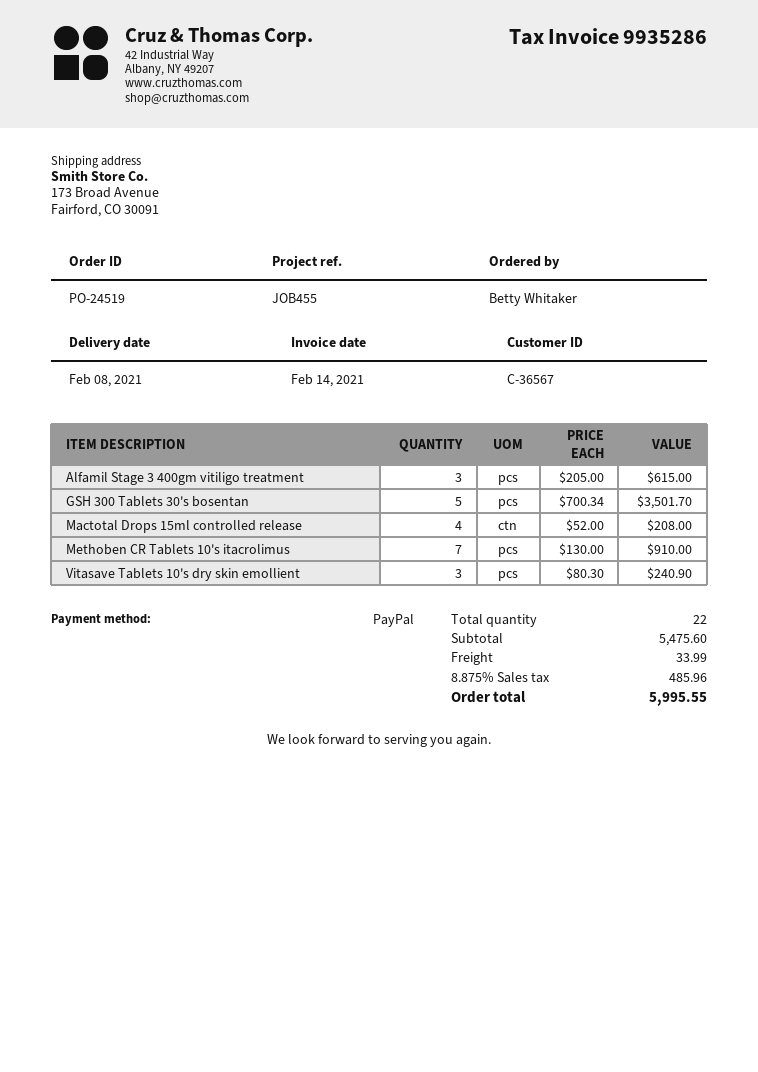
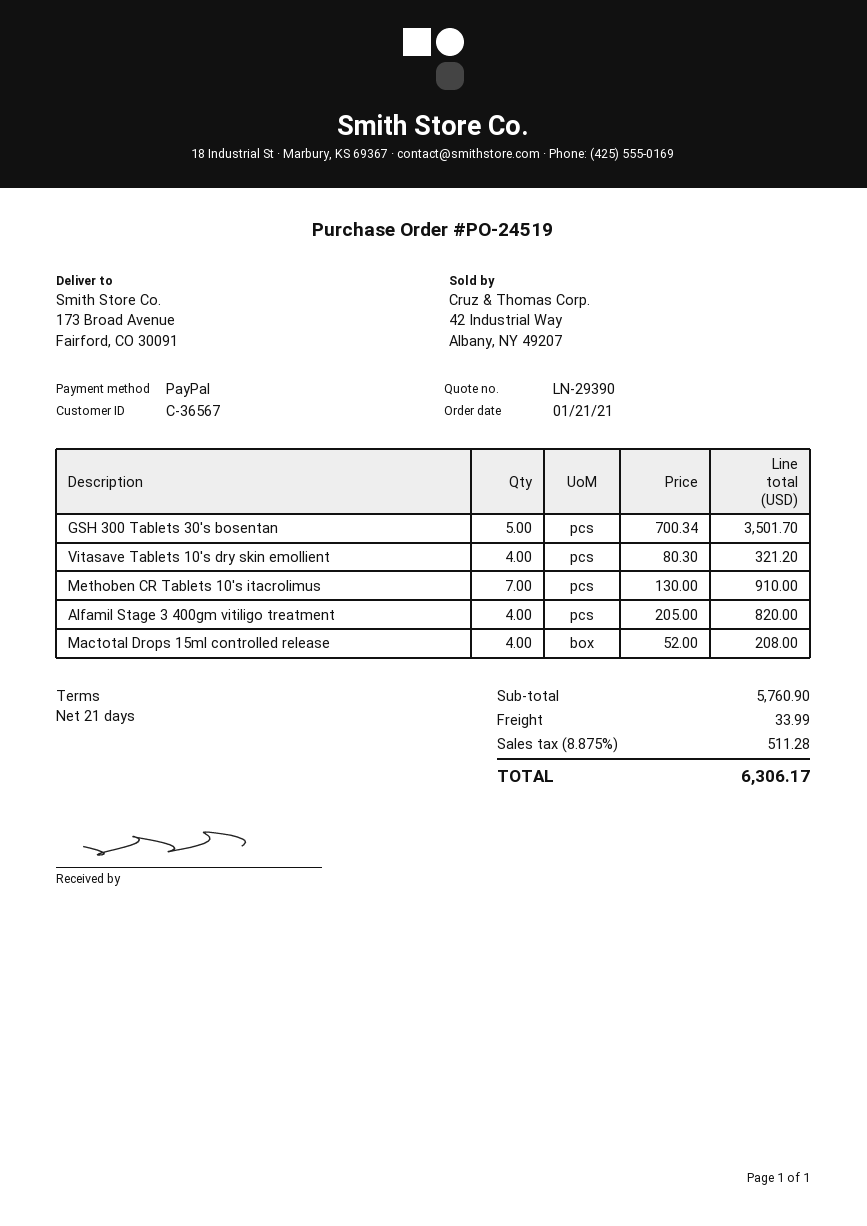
Alfamil Stage 3 400gm vitiligo treatment: 3 x 205.00 = 615.00 -> 4 x 205.00 = 820.00
Vitasave Tablets 10's dry skin emollient: 3 x 80.30 = 240.90 -> 4 x 80.30 = 321.20
subtotal: 5475.60 -> 5760.90
tax: 8.875% = 485.96 -> 8.875% = 511.28
total: 5995.55 -> 6306.17

